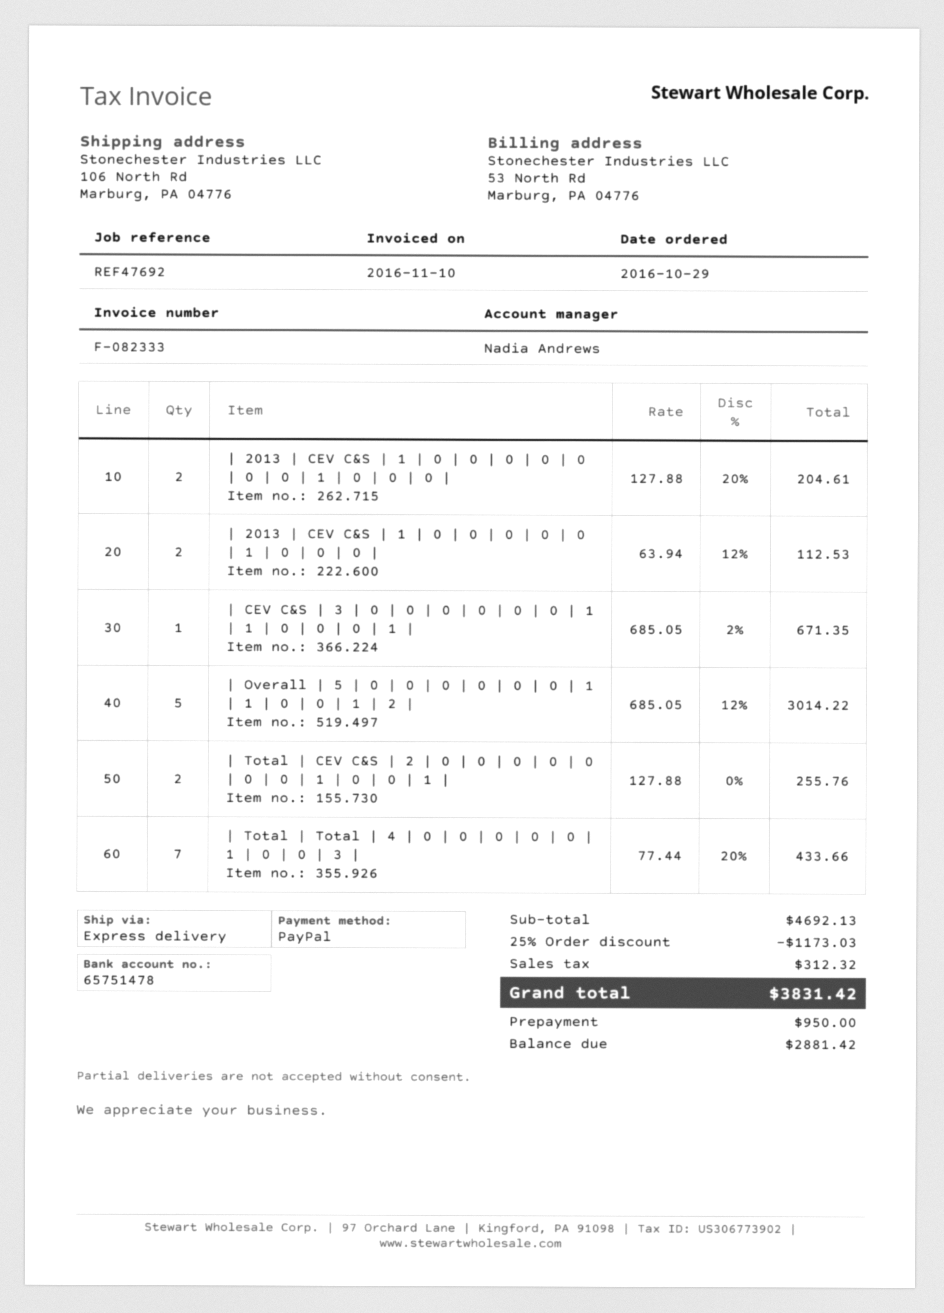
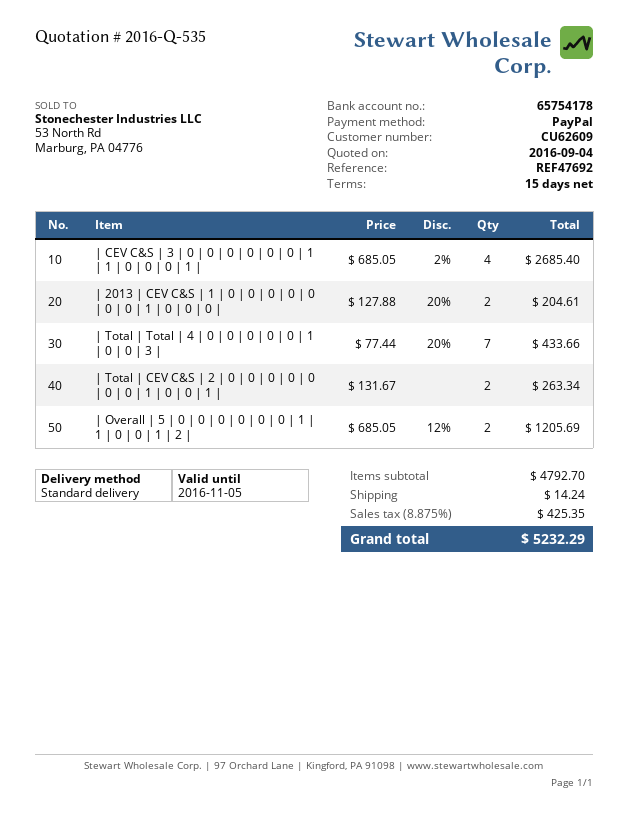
bank account: 65751478 -> 65754178
shipping method: express -> standard
| 2013 | CEV C&S | 1 | 0 | 0 | 0 | 0 | 0 | 1 | 0 | 0 | 0 |: 2 x 63.94 - 12% = 112.53 -> none
| CEV C&S | 3 | 0 | 0 | 0 | 0 | 0 | 0 | 1 | 1 | 0 | 0 | 0 | 1 |: 1 x 685.05 - 2% = 671.35 -> 4 x 685.05 - 2% = 2685.40
| Overall | 5 | 0 | 0 | 0 | 0 | 0 | 0 | 1 | 1 | 0 | 0 | 1 | 2 |: 5 x 685.05 - 12% = 3014.22 -> 2 x 685.05 - 12% = 1205.69
| Total | CEV C&S | 2 | 0 | 0 | 0 | 0 | 0 | 0 | 0 | 1 | 0 | 0 | 1 |: 2 x 127.88 = 255.76 -> 2 x 131.67 = 263.34
subtotal: 4692.13 -> 4792.70
discount: 25% = 1173.03 -> none
shipping: none -> 14.24
tax: 312.32 -> 425.35
total: 3831.42 -> 5232.29

